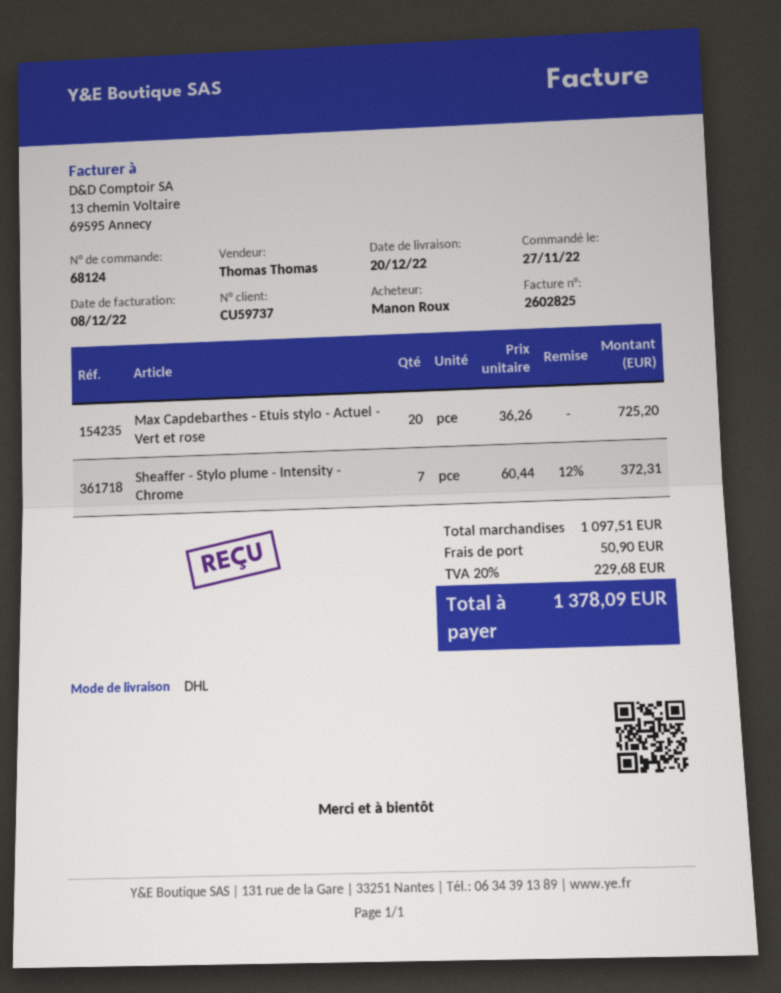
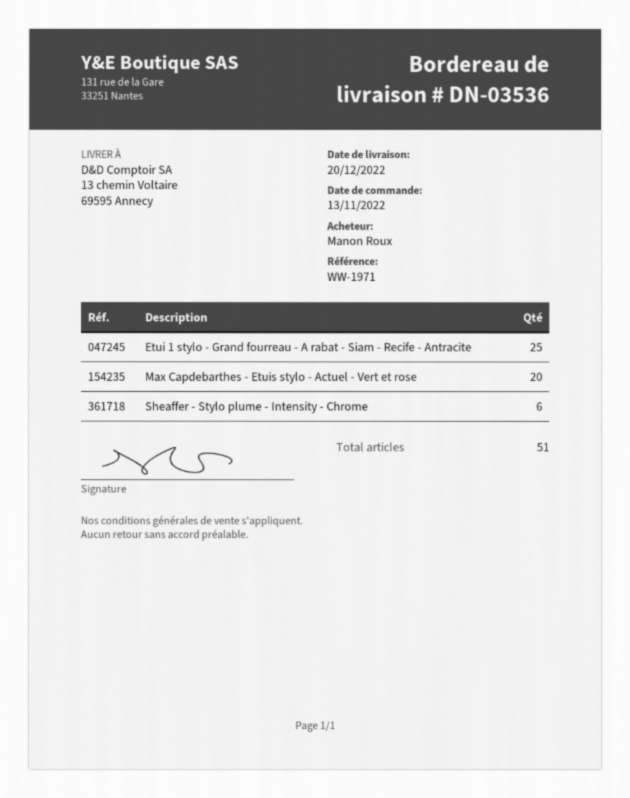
order date: 2022-11-27 -> 2022-11-13
Sheaffer - Stylo plume - Intensity - Chrome: 7 -> 6
Etui 1 stylo - Grand fourreau - A rabat - Siam - Recife - Antracite: none -> 25

